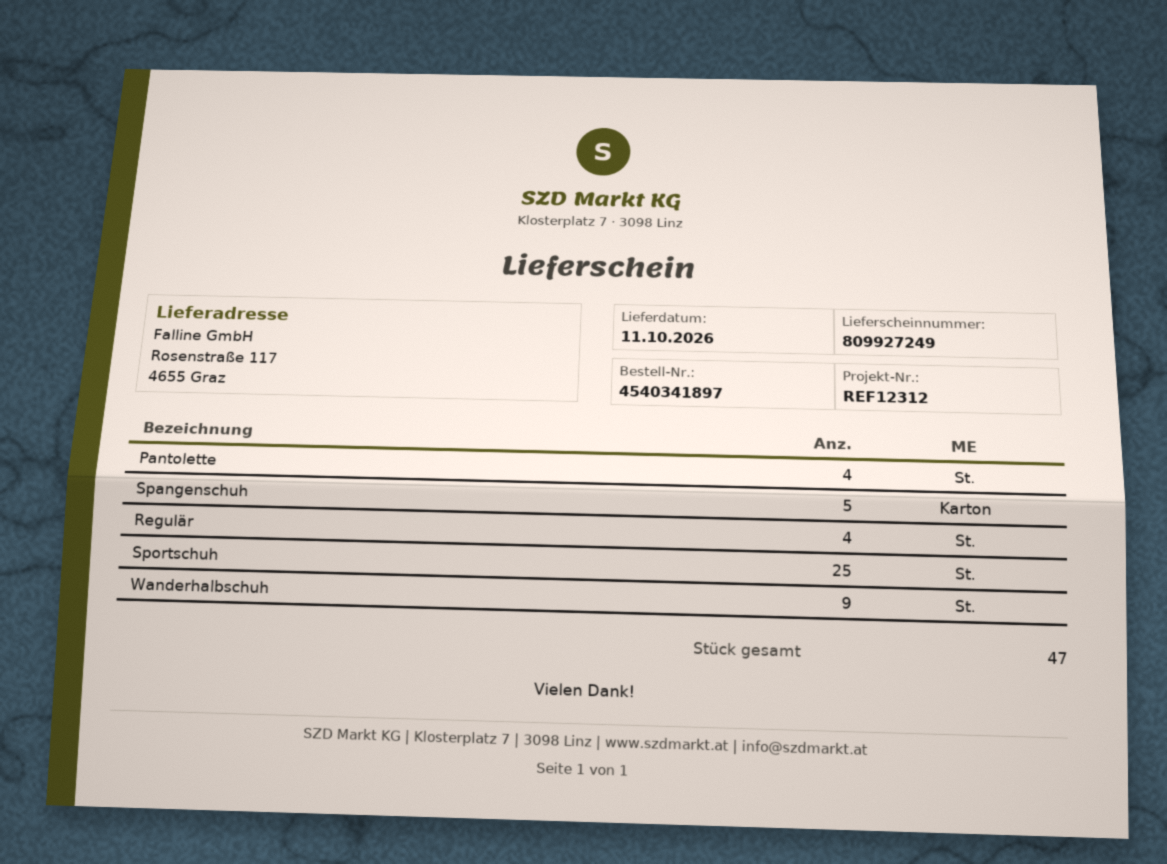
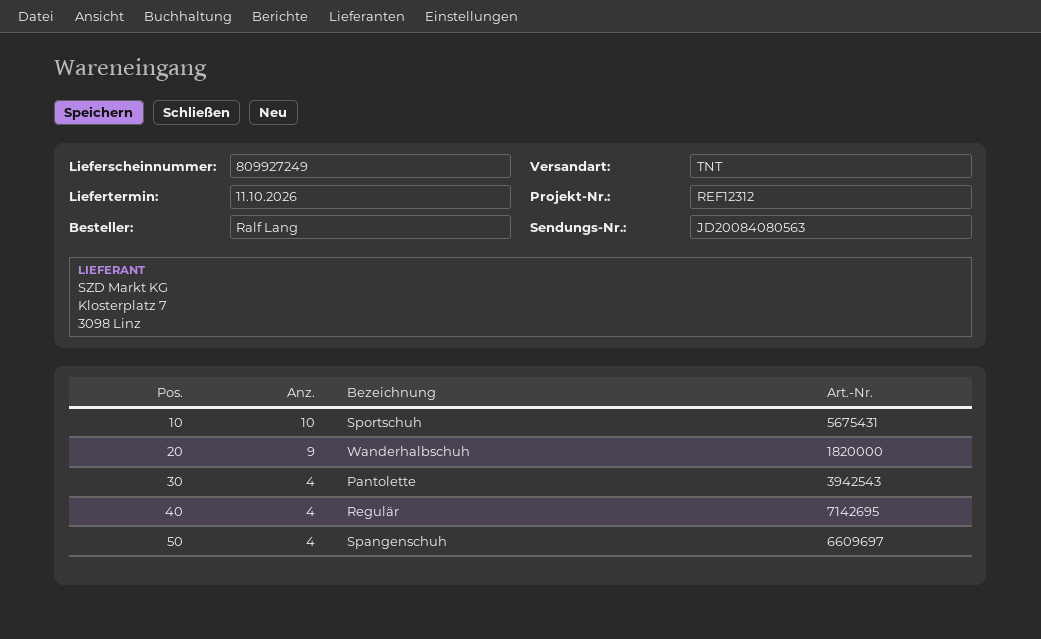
Spangenschuh: 5 -> 4
Sportschuh: 25 -> 10

